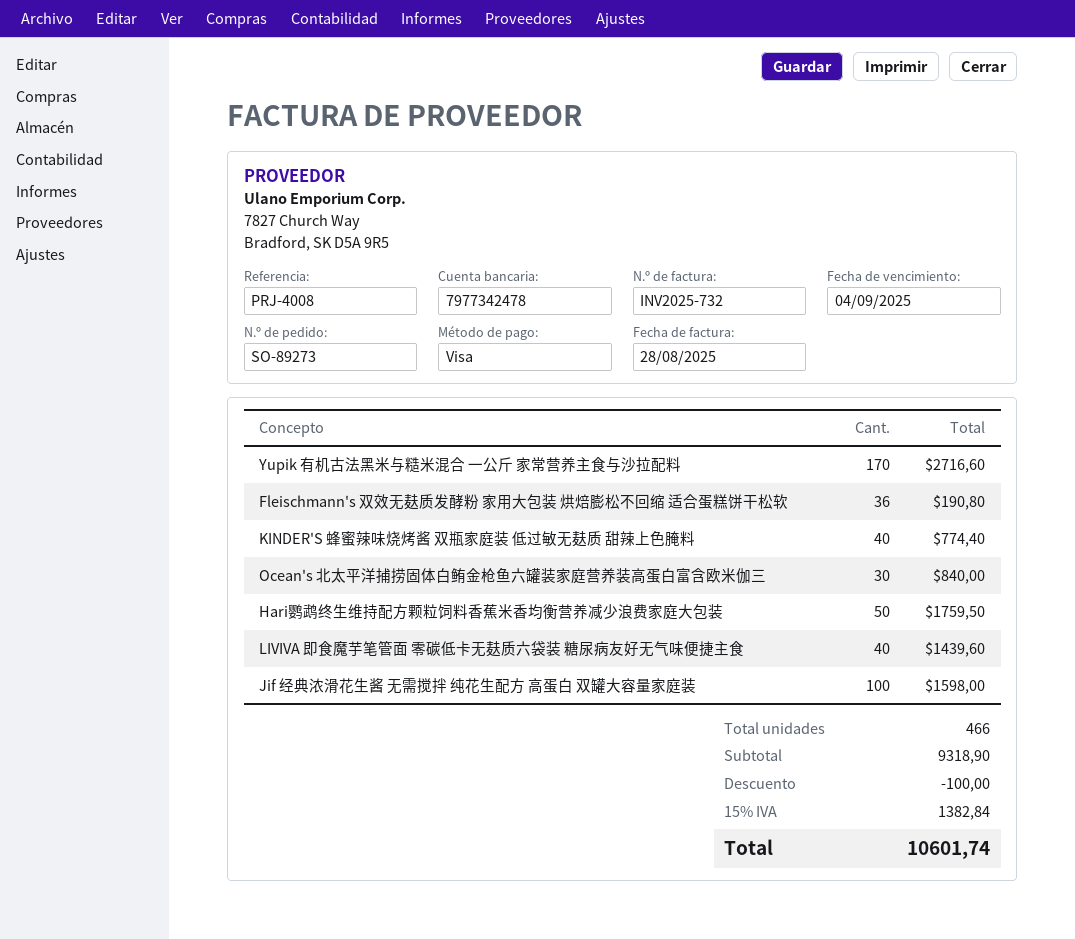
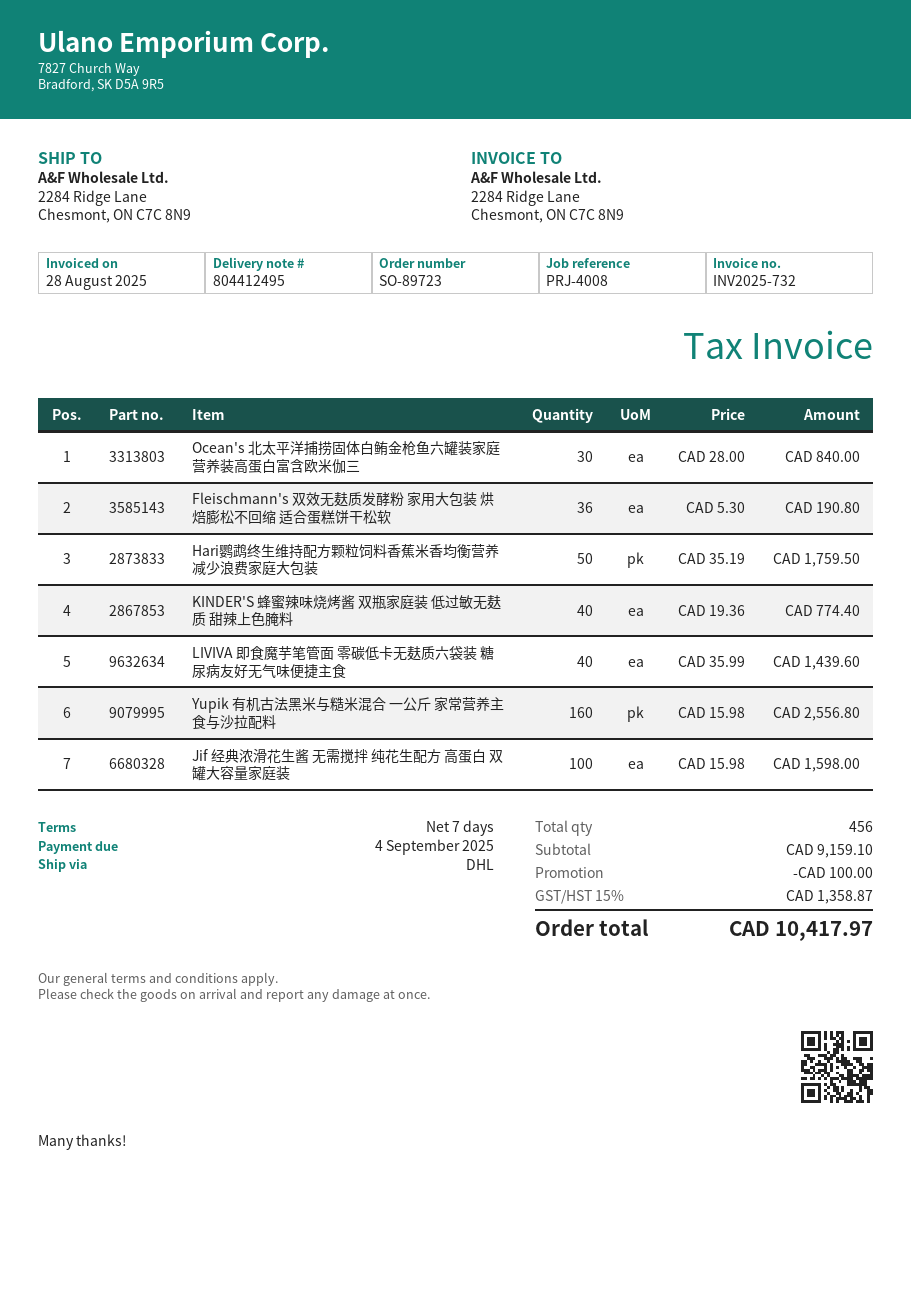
order number: SO-89273 -> SO-89723
Yupik 有机古法黑米与糙米混合 一公斤 家常营养主食与沙拉配料: 170 for 2716.60 -> 160 for 2556.80
total quantity: 466 -> 456
subtotal: 9318.90 -> 9159.10
tax: 15% = 1382.84 -> 15% = 1358.87
total: 10601.74 -> 10417.97

